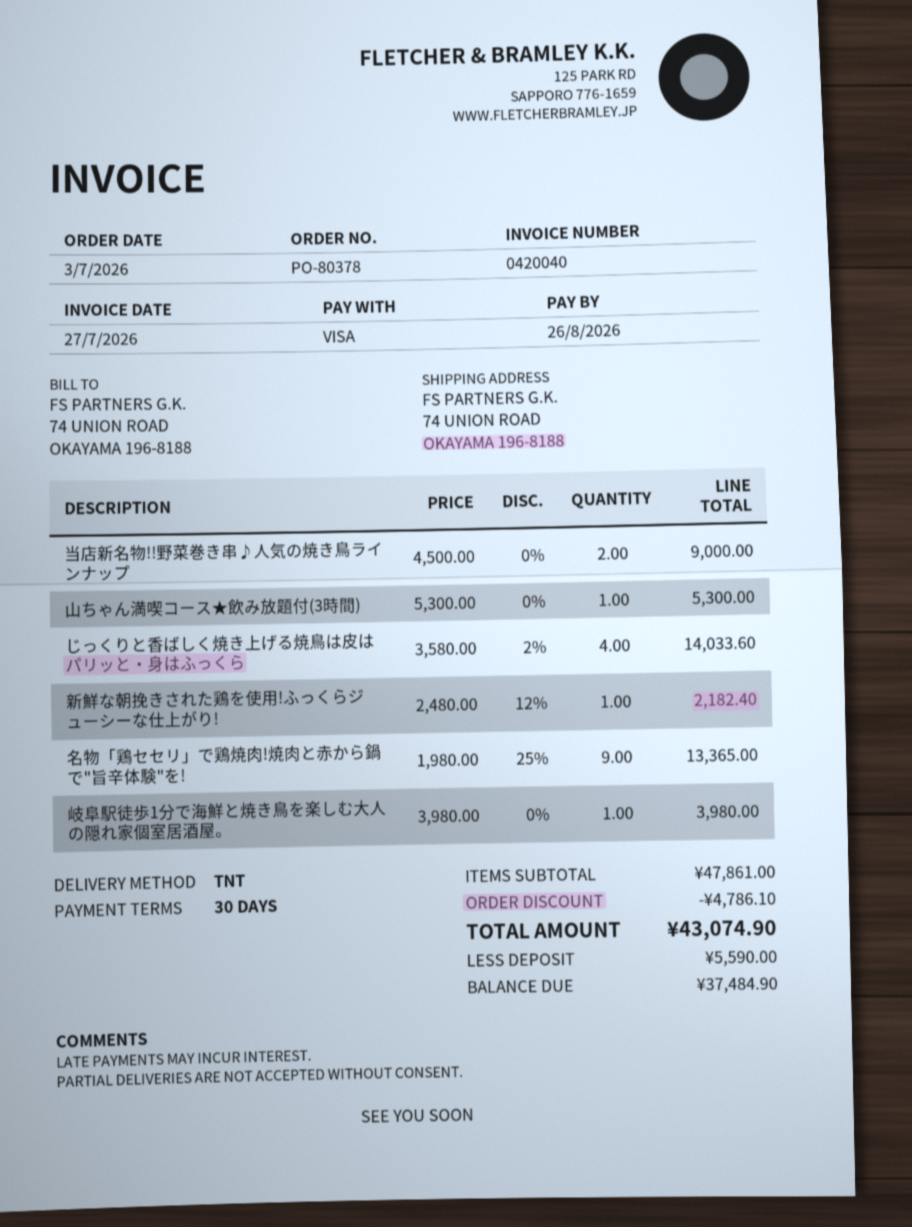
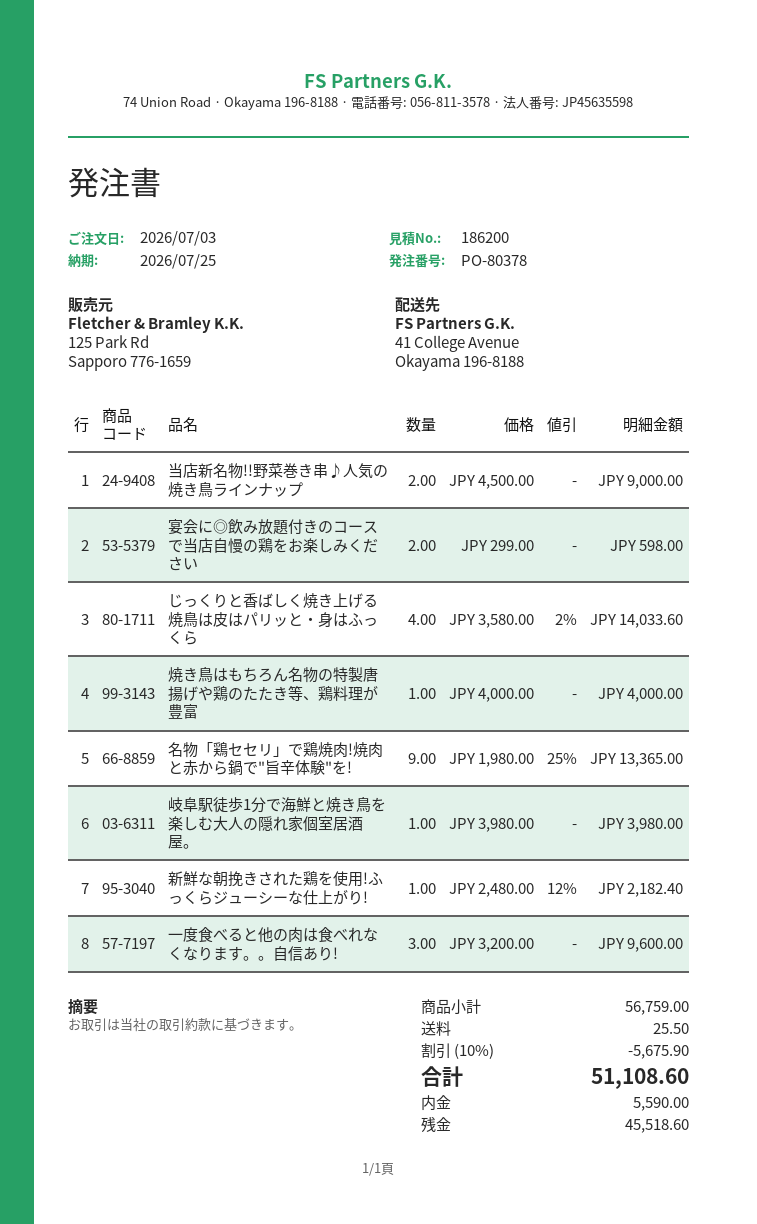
ship to: 74 UNION ROAD, OKAYAMA 196-8188 -> 41 College Avenue, Okayama 196-8188
山ちゃん満喫コース★飲み放題付(3時間): 1 x 5300.00 = 5300.00 -> none
宴会に◎飲み放題付きのコースで当店自慢の鶏をお楽しみください: none -> 2 x 299.00 = 598.00
焼き鳥はもちろん名物の特製唐揚げや鶏のたたき等、鶏料理が豊富: none -> 1 x 4000.00 = 4000.00
一度食べると他の肉は食べれなくなります。。自信あり!: none -> 3 x 3200.00 = 9600.00
subtotal: 47861.00 -> 56759.00
discount: 4786.10 -> 5675.90
shipping: none -> 25.50
total: 43074.90 -> 51108.60
balance: 37484.90 -> 45518.60

